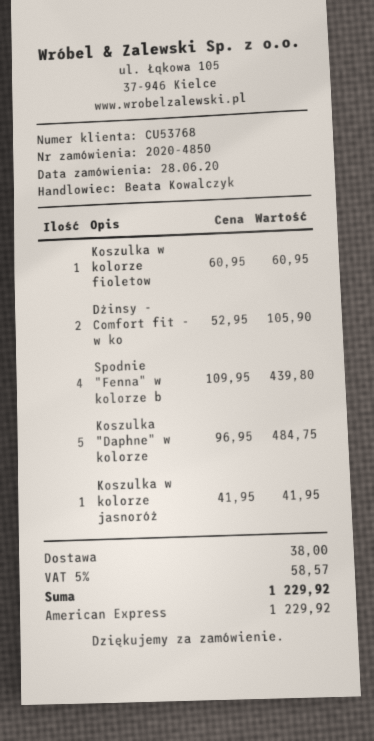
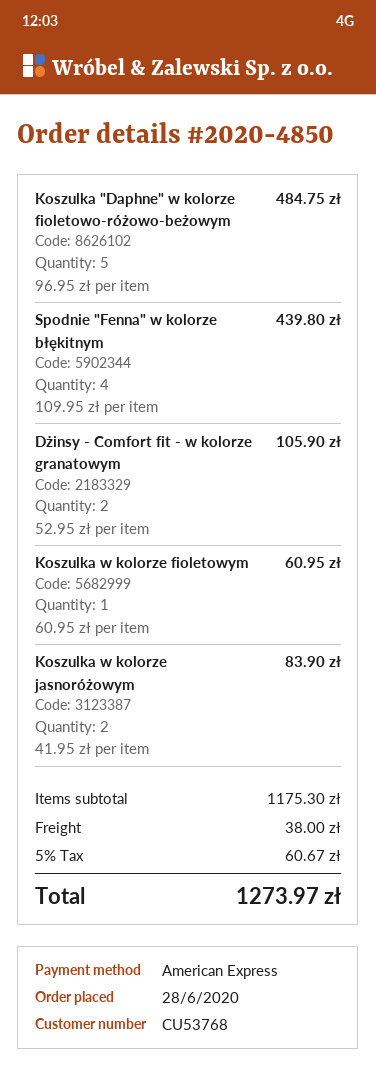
Koszulka w kolorze jasnoróż: 1 x 41.95 = 41.95 -> 2 x 41.95 = 83.90
tax: 5% = 58.57 -> 5% = 60.67
total: 1229.92 -> 1273.97

